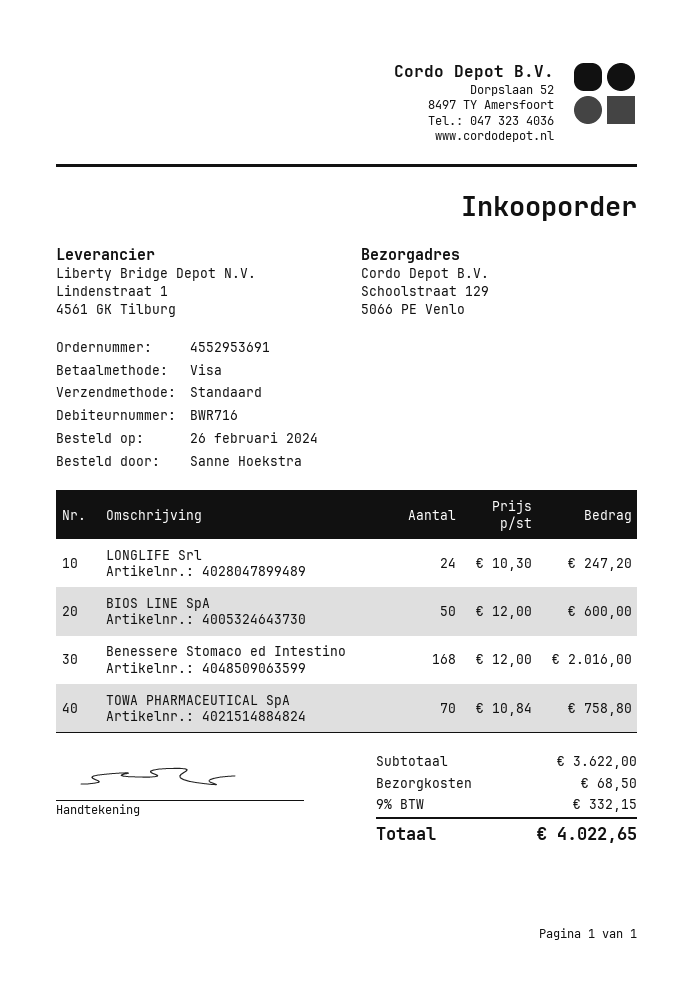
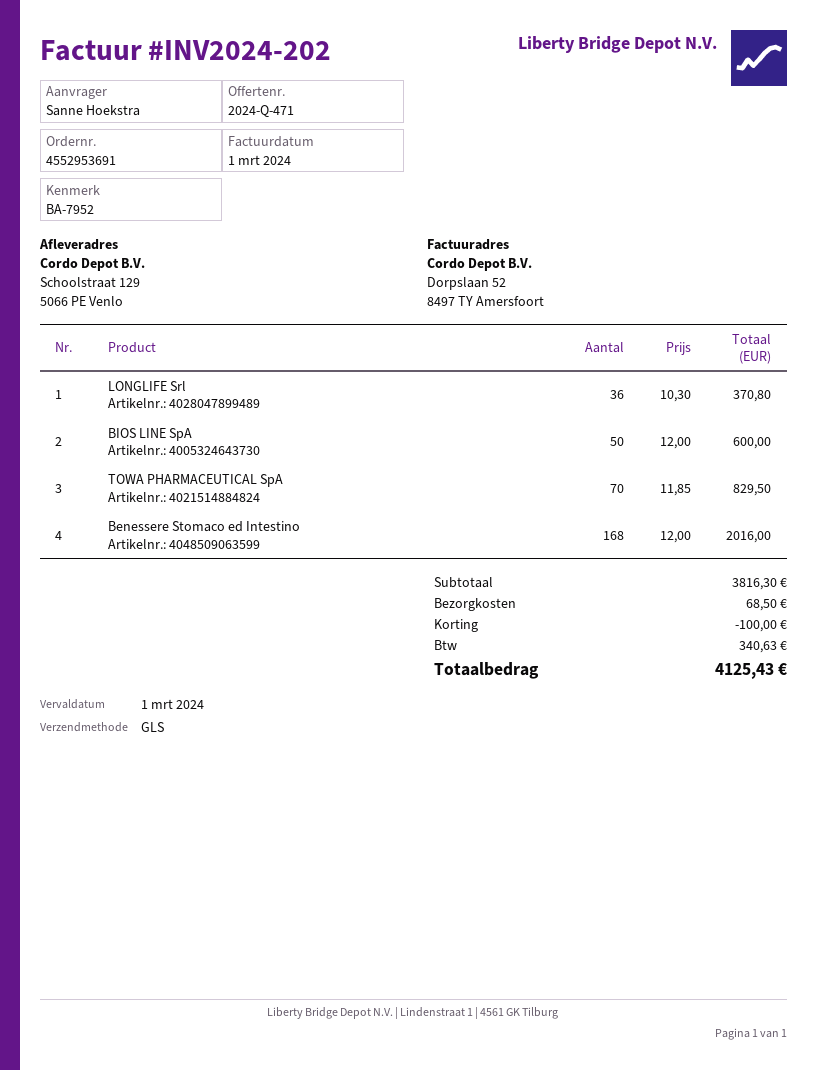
shipping method: standard -> GLS
LONGLIFE Srl: 24 x 10.30 = 247.20 -> 36 x 10.30 = 370.80
TOWA PHARMACEUTICAL SpA: 70 x 10.84 = 758.80 -> 70 x 11.85 = 829.50
subtotal: 3622.00 -> 3816.30
discount: none -> 100.00
tax: 332.15 -> 340.63
total: 4022.65 -> 4125.43

